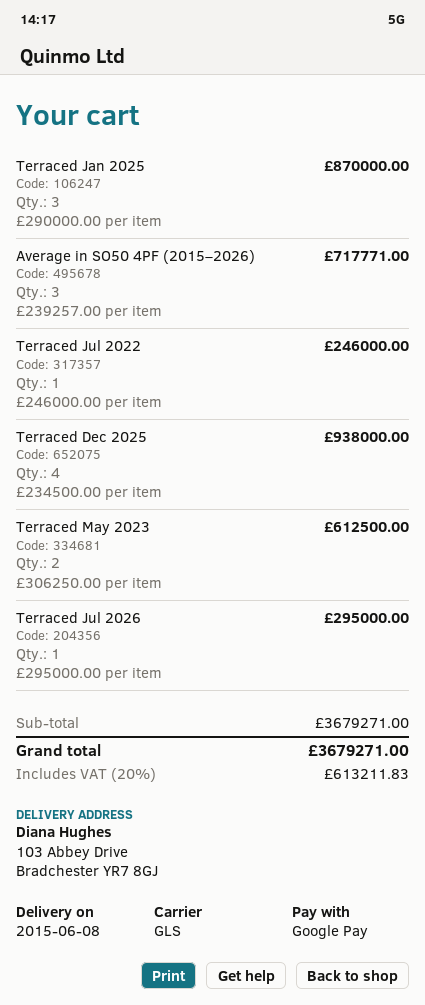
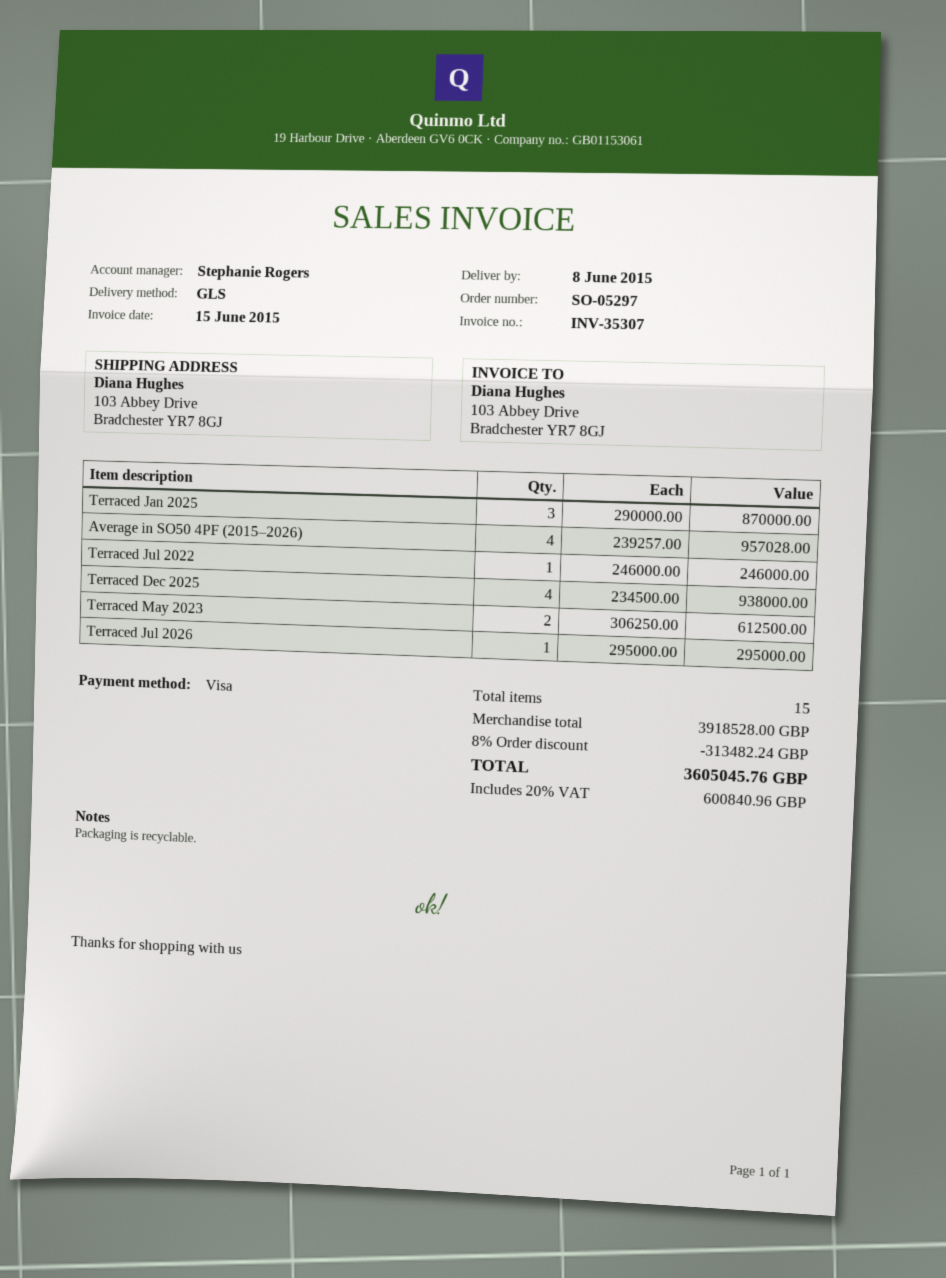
payment method: Google Pay -> Visa
Average in SO50 4PF (2015–2026): 3 x 239257.00 = 717771.00 -> 4 x 239257.00 = 957028.00
subtotal: 3679271.00 -> 3918528.00
discount: none -> 8% = 313482.24
tax: 20% = 613211.83 -> 20% = 600840.96
total: 3679271.00 -> 3605045.76

